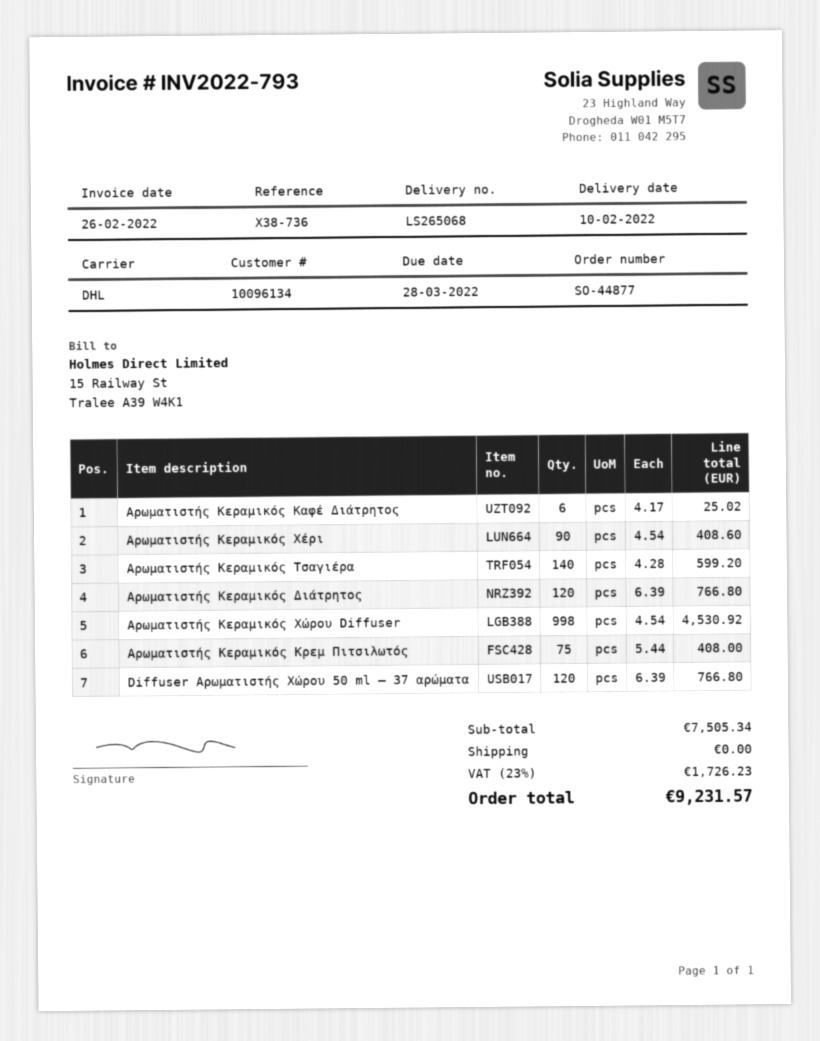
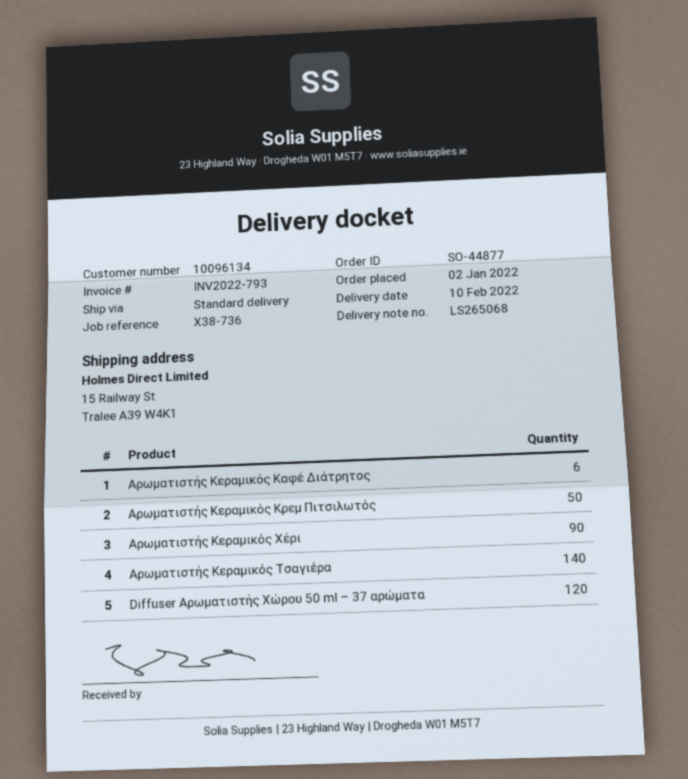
shipping method: DHL -> standard
Αρωματιστής Κεραμικός Διάτρητος: 120 -> none
Αρωματιστής Κεραμικός Χώρου Diffuser: 998 -> none
Αρωματιστής Κεραμικός Κρεμ Πιτσιλωτός: 75 -> 50

